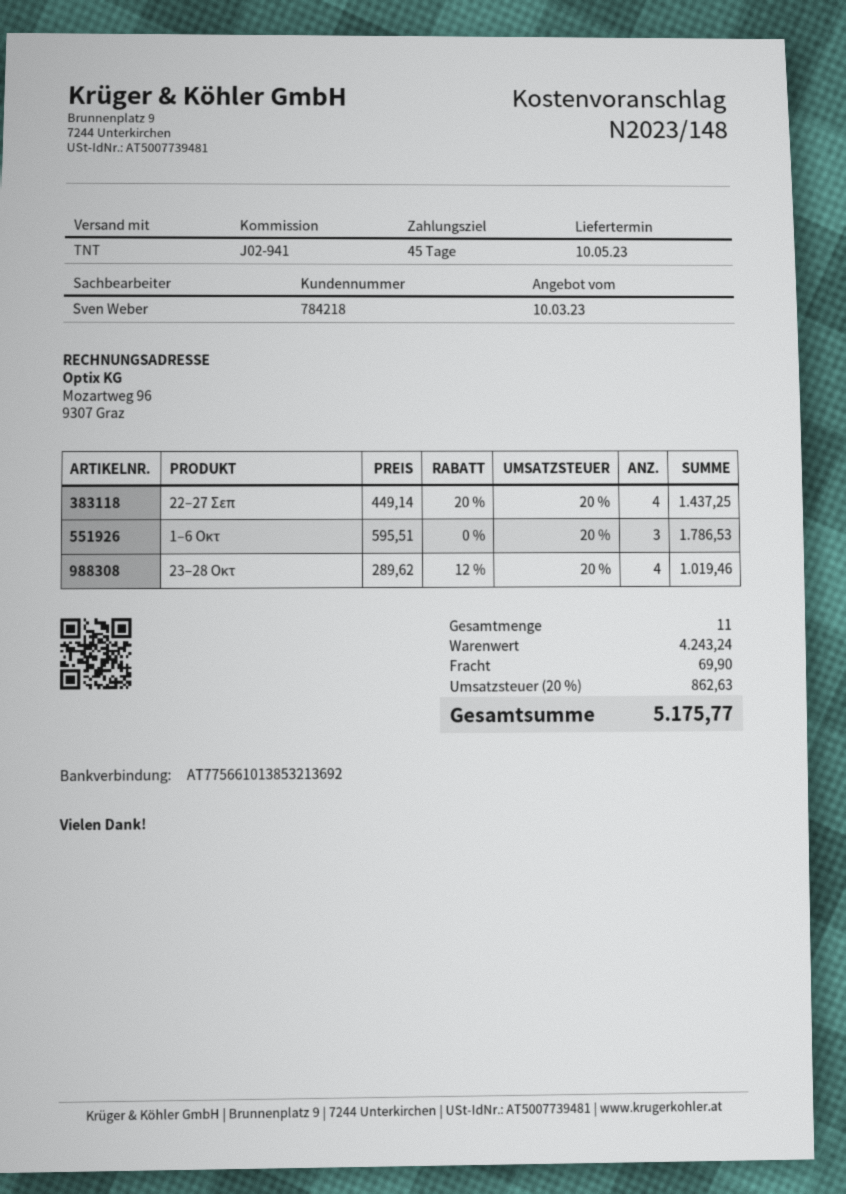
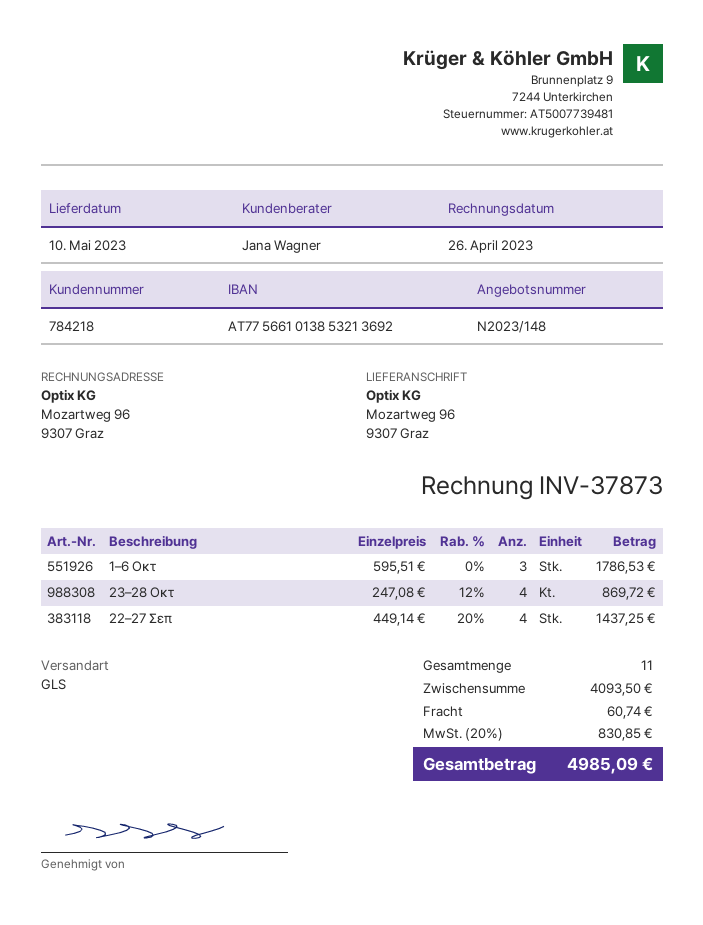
sales rep: Sven Weber -> Jana Wagner
shipping method: TNT -> GLS
23–28 Οκτ: 4 x 289.62 - 12% = 1019.46 -> 4 x 247.08 - 12% = 869.72
subtotal: 4243.24 -> 4093.50
shipping: 69.90 -> 60.74
tax: 20% = 862.63 -> 20% = 830.85
total: 5175.77 -> 4985.09

